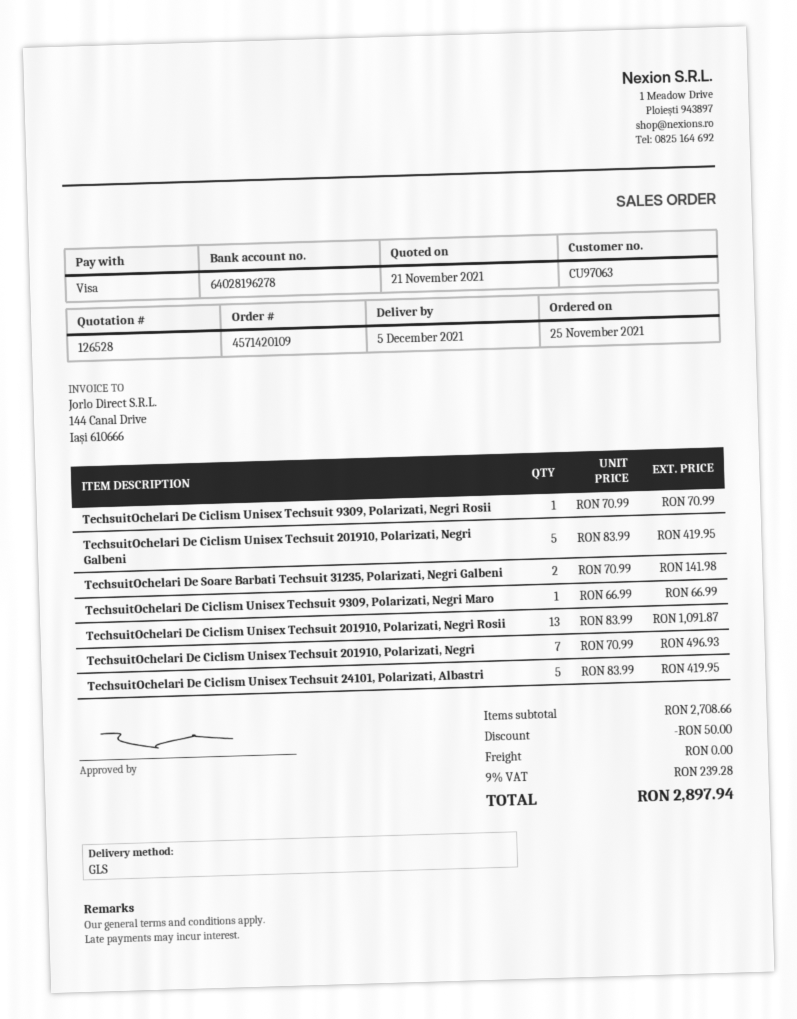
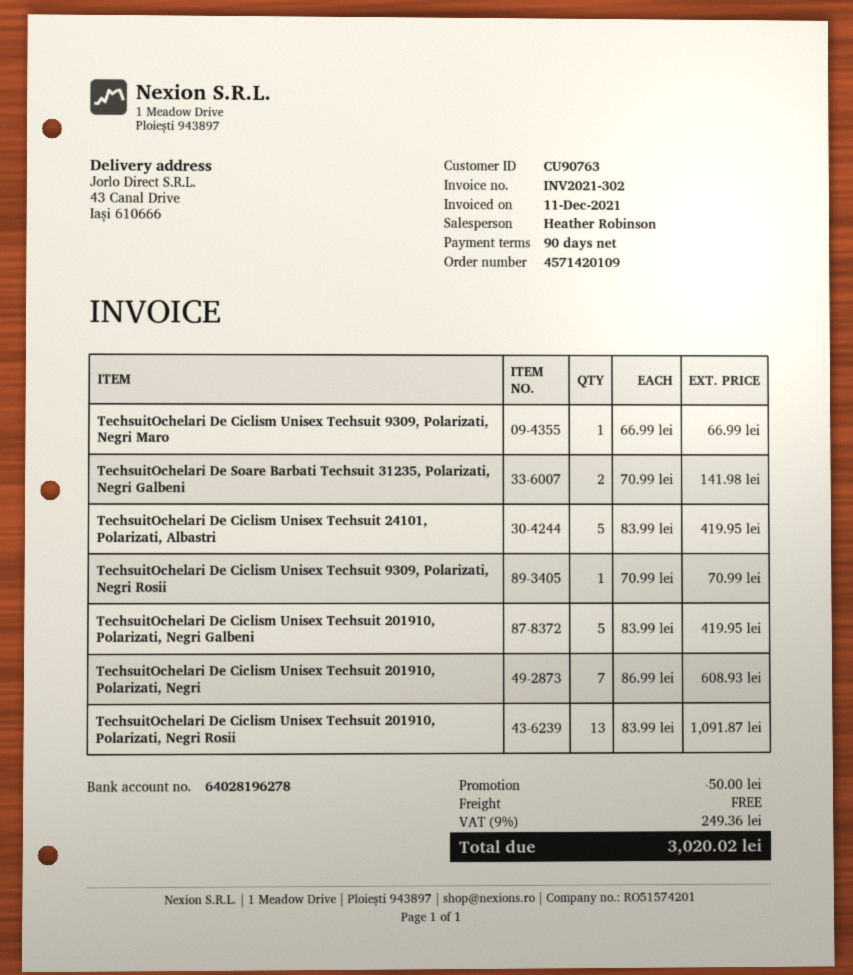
customer number: CU97063 -> CU90763
TechsuitOchelari De Ciclism Unisex Techsuit 201910, Polarizati, Negri: 7 x 70.99 = 496.93 -> 7 x 86.99 = 608.93
tax: 9% = 239.28 -> 9% = 249.36
total: 2897.94 -> 3020.02

